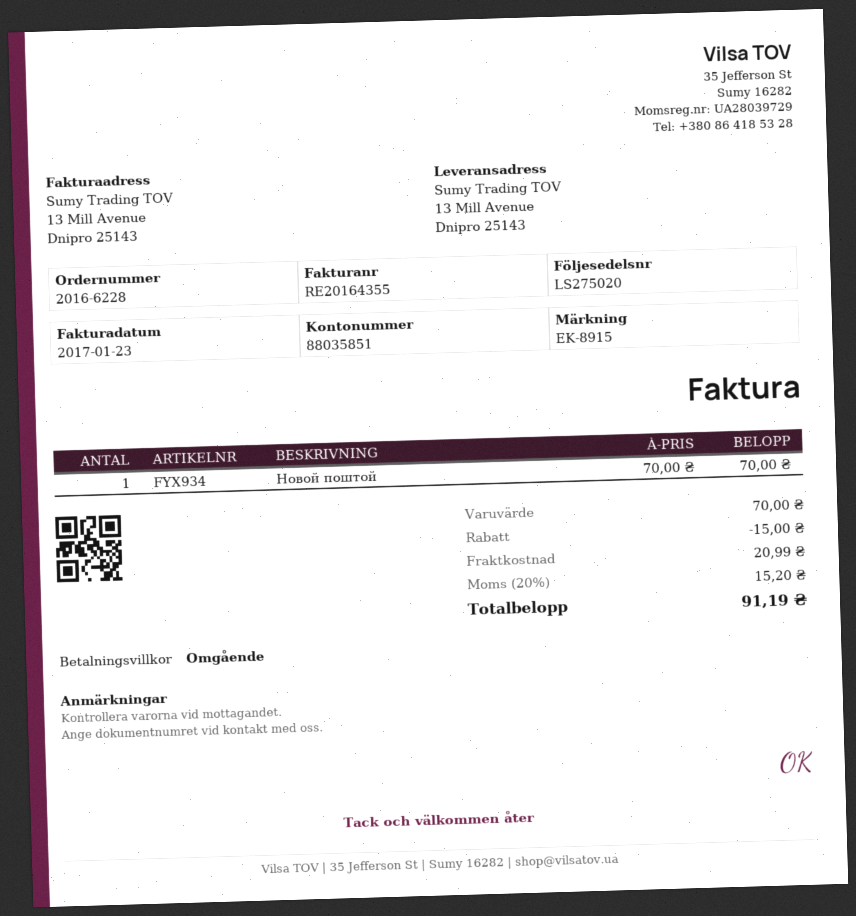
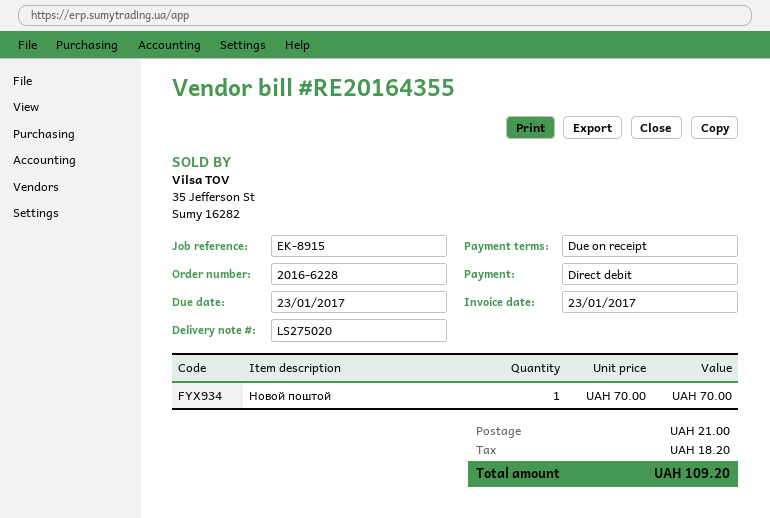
discount: 15.00 -> none
shipping: 20.99 -> 21.00
tax: 15.20 -> 18.20
total: 91.19 -> 109.20

